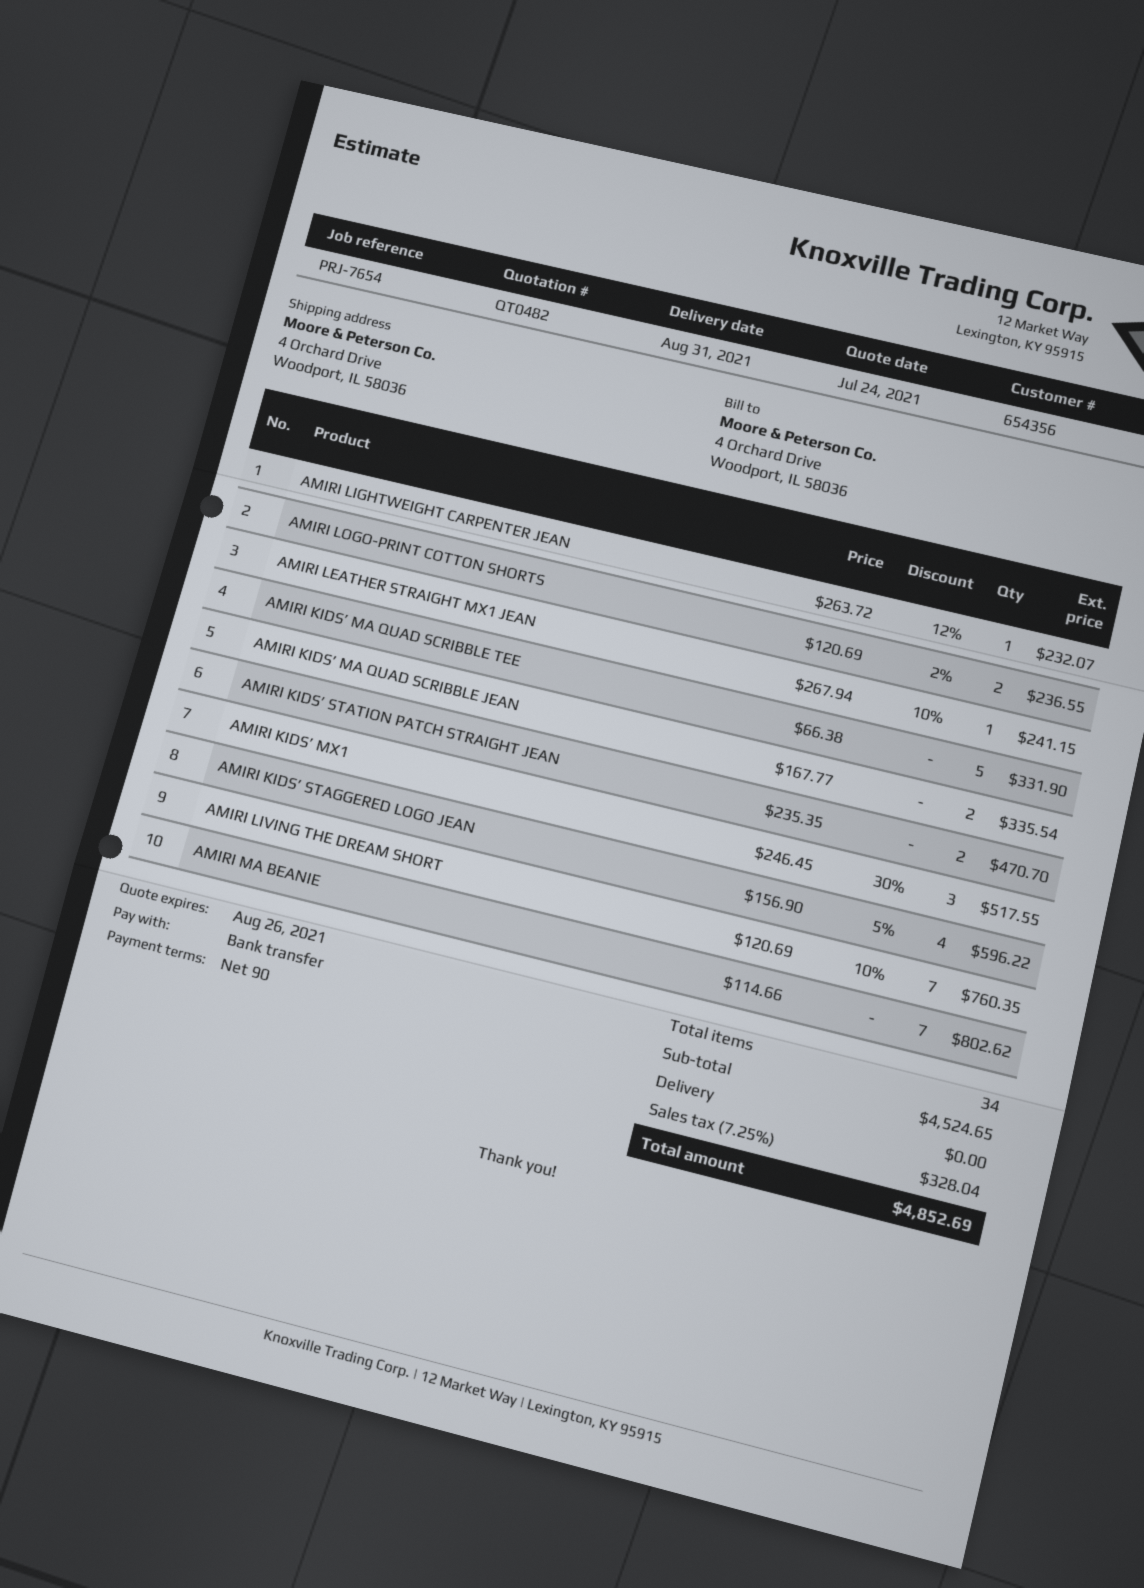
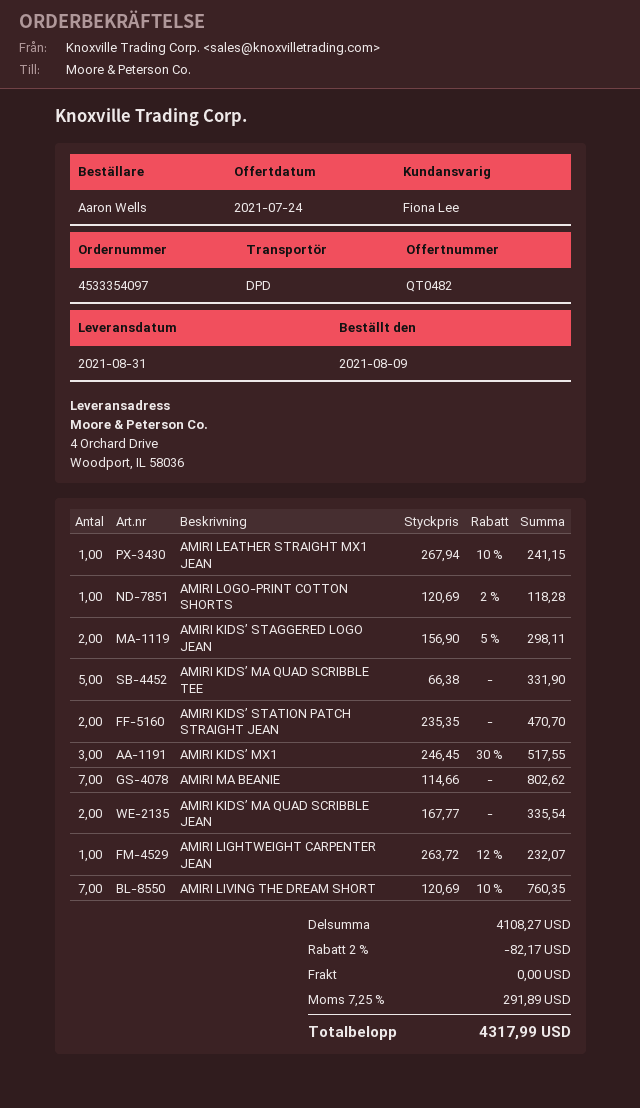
AMIRI LOGO-PRINT COTTON SHORTS: 2 x 120.69 - 2% = 236.55 -> 1 x 120.69 - 2% = 118.28
AMIRI KIDS’ STAGGERED LOGO JEAN: 4 x 156.90 - 5% = 596.22 -> 2 x 156.90 - 5% = 298.11
subtotal: 4524.65 -> 4108.27
discount: none -> 2% = 82.17
tax: 7.25% = 328.04 -> 7.25% = 291.89
total: 4852.69 -> 4317.99

